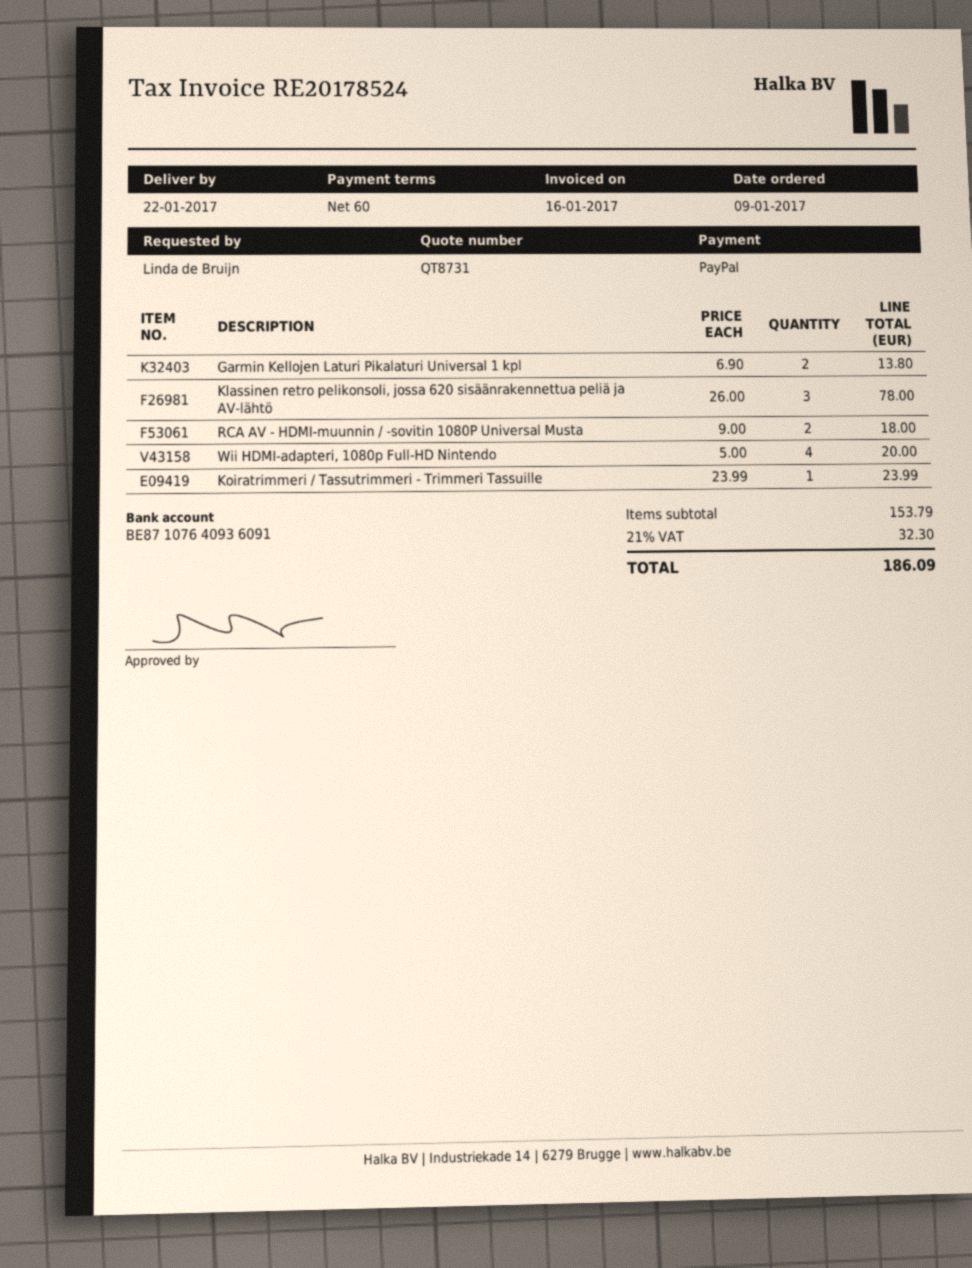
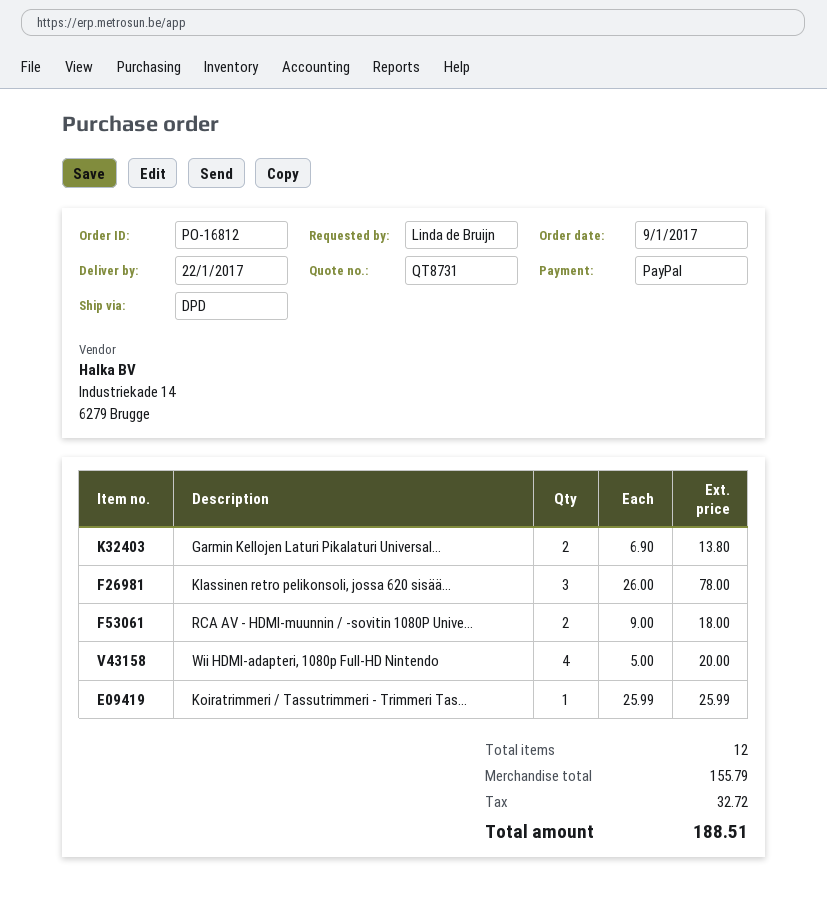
Koiratrimmeri / Tassutrimmeri - Trimmeri Tassuille: 1 x 23.99 = 23.99 -> 1 x 25.99 = 25.99
subtotal: 153.79 -> 155.79
tax: 32.30 -> 32.72
total: 186.09 -> 188.51

